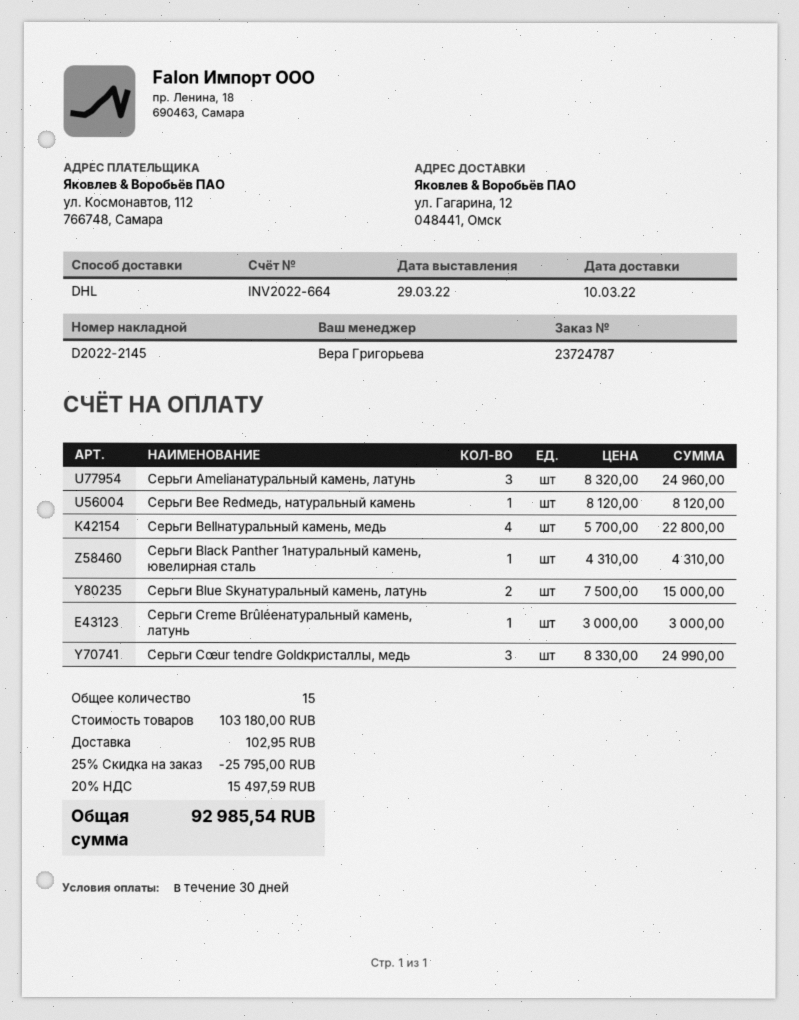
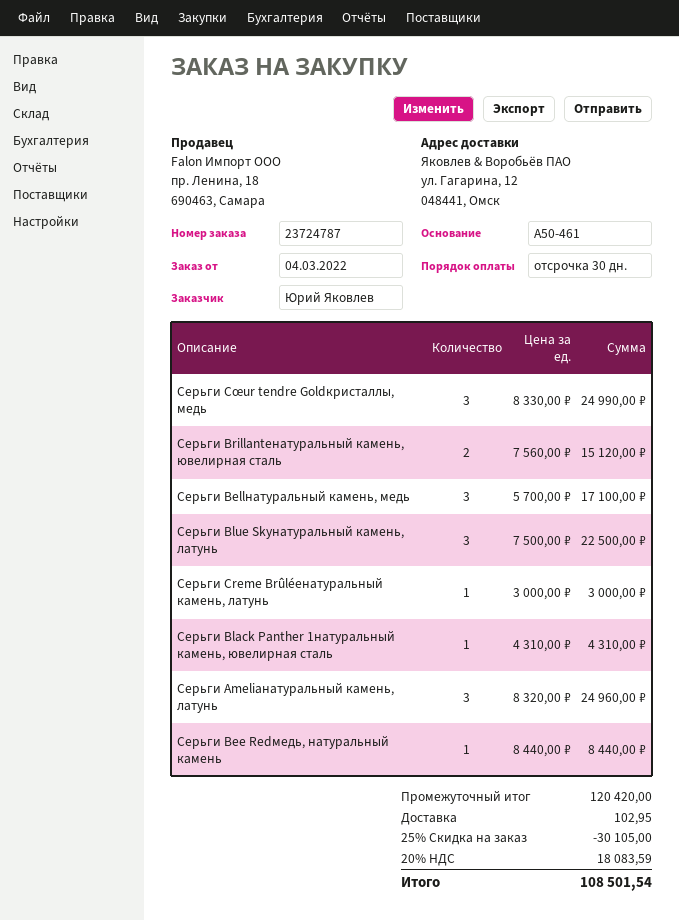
Серьги Bee Redмедь, натуральный камень: 1 x 8120.00 = 8120.00 -> 1 x 8440.00 = 8440.00
Серьги Bellнатуральный камень, медь: 4 x 5700.00 = 22800.00 -> 3 x 5700.00 = 17100.00
Серьги Blue Skyнатуральный камень, латунь: 2 x 7500.00 = 15000.00 -> 3 x 7500.00 = 22500.00
Серьги Brillanteнатуральный камень, ювелирная сталь: none -> 2 x 7560.00 = 15120.00
subtotal: 103180.00 -> 120420.00
discount: 25% = 25795.00 -> 25% = 30105.00
tax: 20% = 15497.59 -> 20% = 18083.59
total: 92985.54 -> 108501.54

